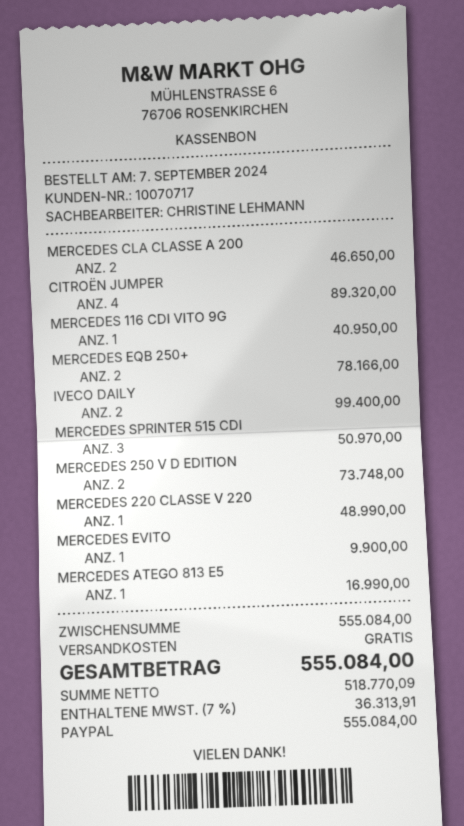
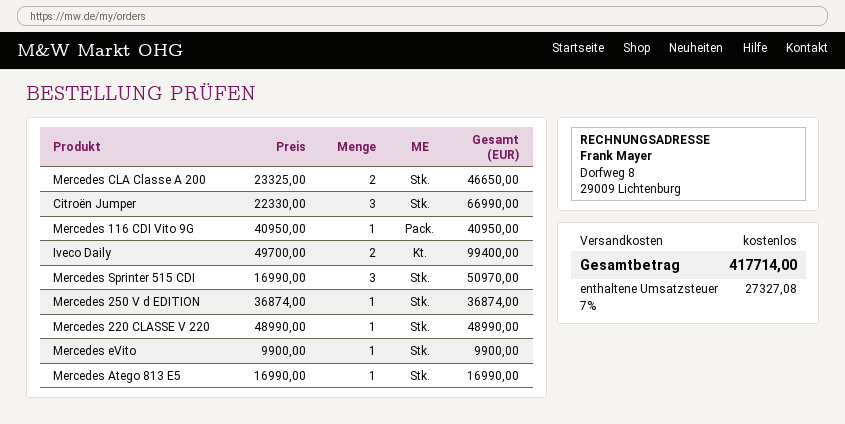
CITROËN JUMPER: 4 for 89320.00 -> 3 for 66990.00
MERCEDES EQB 250+: 2 for 78166.00 -> none
MERCEDES 250 V D EDITION: 2 for 73748.00 -> 1 for 36874.00
tax: 7% = 36313.91 -> 7% = 27327.08
total: 555084.00 -> 417714.00

